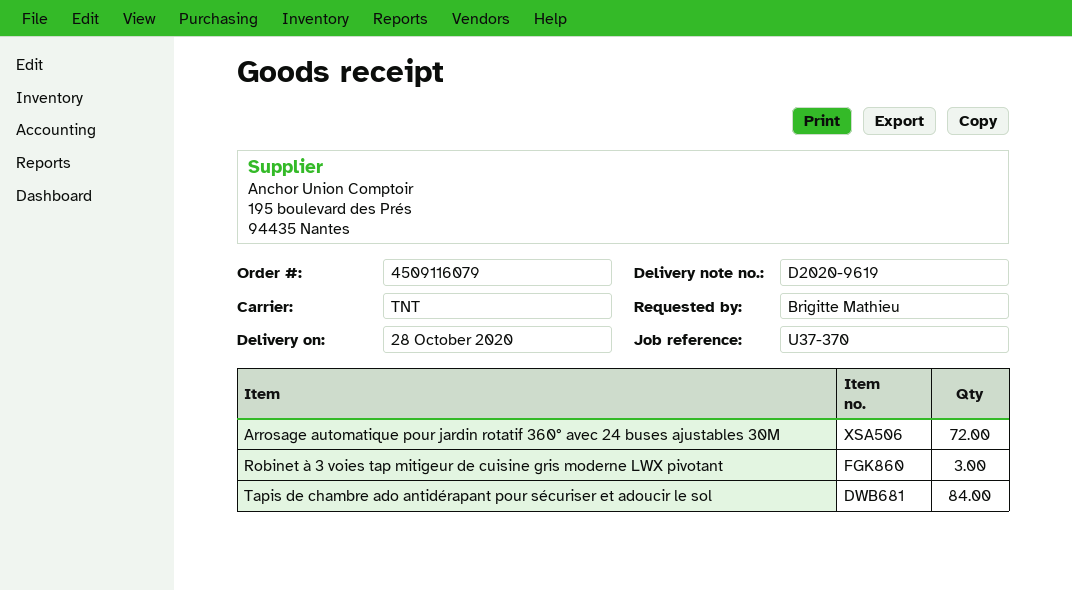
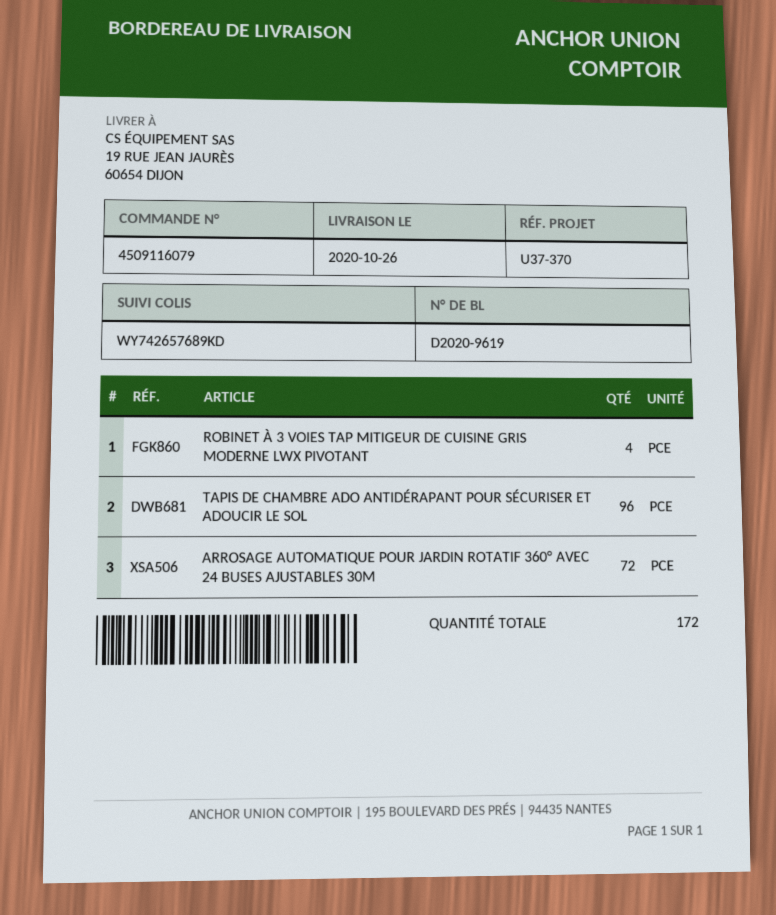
delivery date: 2020-10-28 -> 2020-10-26
Robinet à 3 voies tap mitigeur de cuisine gris moderne LWX pivotant: 3 -> 4
Tapis de chambre ado antidérapant pour sécuriser et adoucir le sol: 84 -> 96

